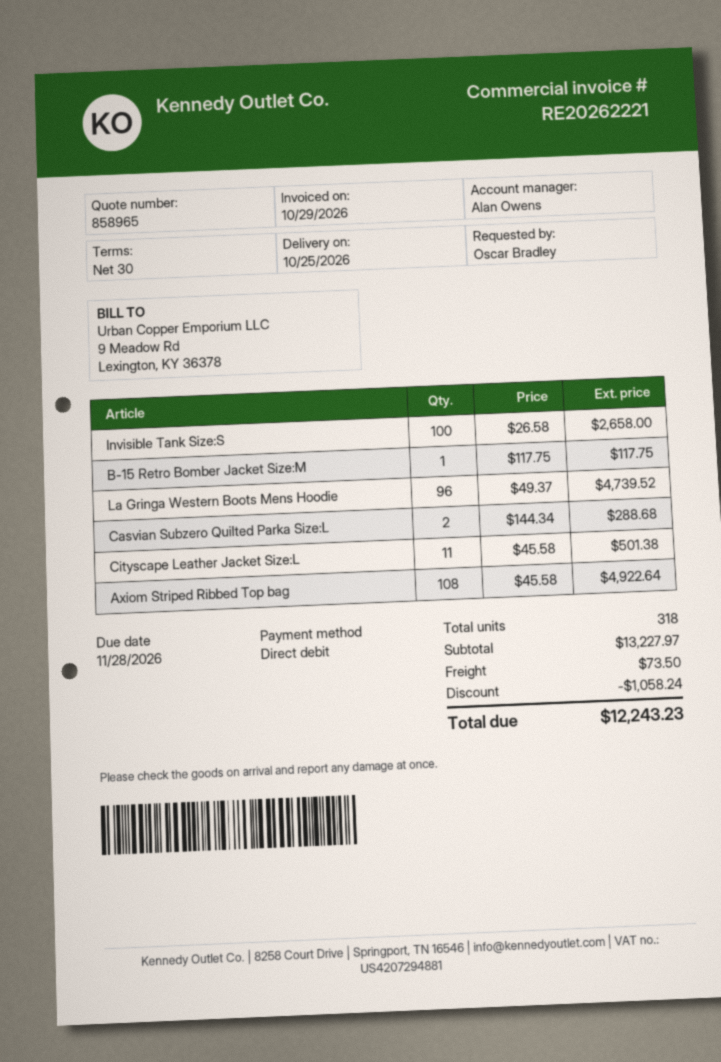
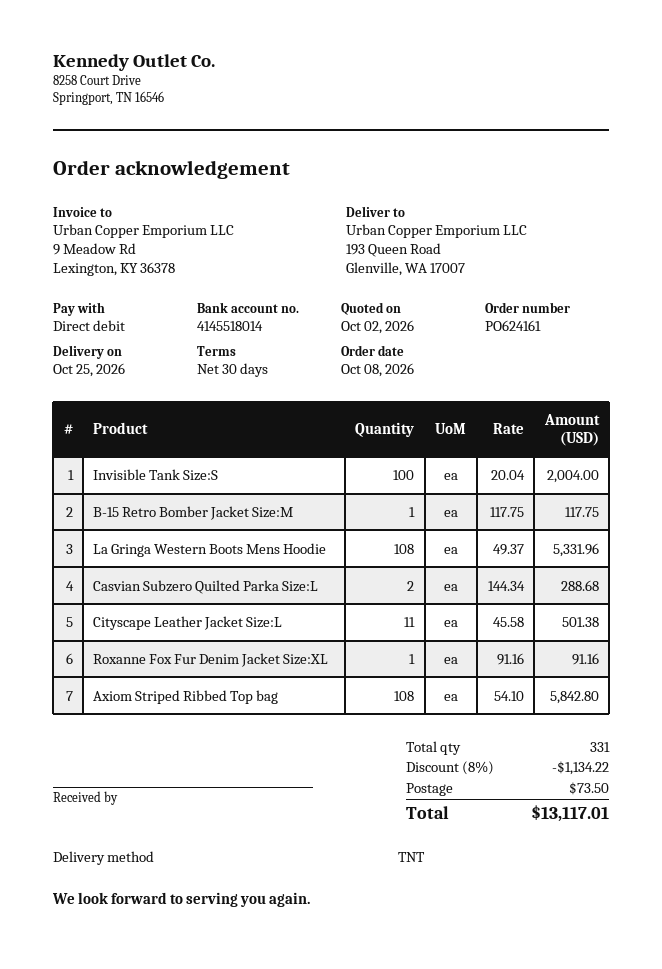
Invisible Tank Size:S: 100 x 26.58 = 2658.00 -> 100 x 20.04 = 2004.00
La Gringa Western Boots Mens Hoodie: 96 x 49.37 = 4739.52 -> 108 x 49.37 = 5331.96
Axiom Striped Ribbed Top bag: 108 x 45.58 = 4922.64 -> 108 x 54.10 = 5842.80
Roxanne Fox Fur Denim Jacket Size:XL: none -> 1 x 91.16 = 91.16
total quantity: 318 -> 331
discount: 1058.24 -> 1134.22
total: 12243.23 -> 13117.01

